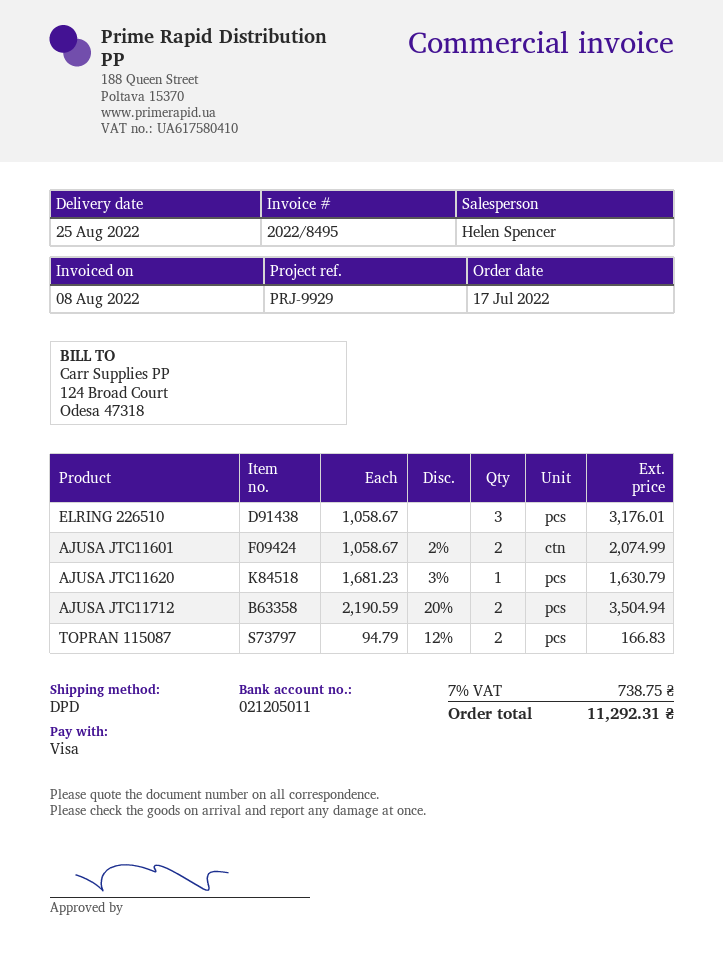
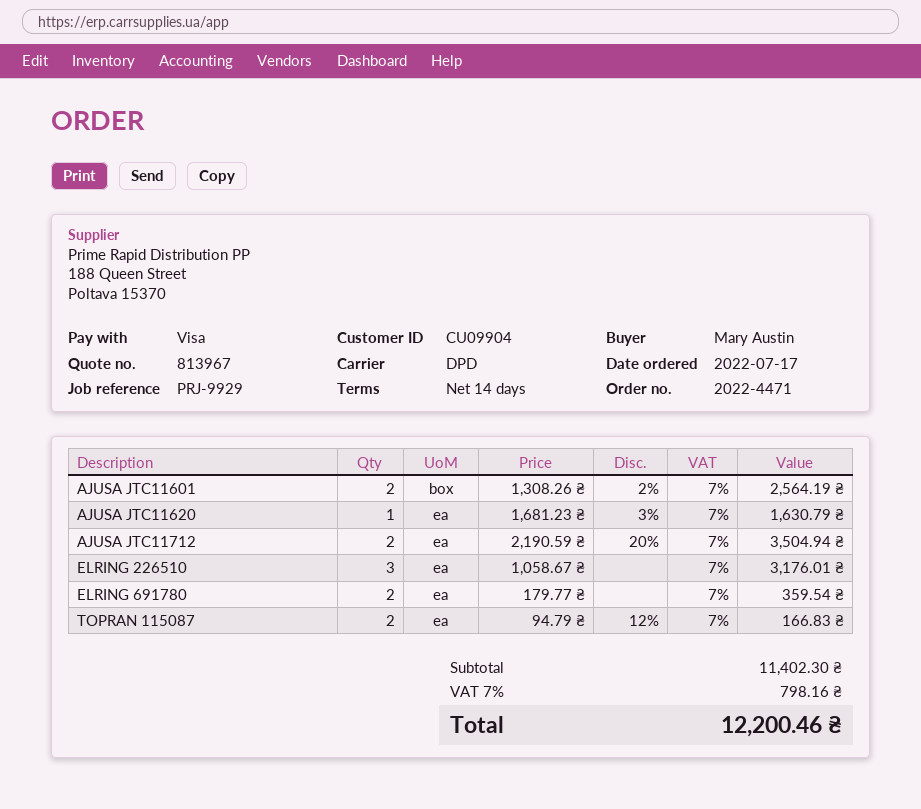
AJUSA JTC11601: 2 x 1058.67 - 2% = 2074.99 -> 2 x 1308.26 - 2% = 2564.19
ELRING 691780: none -> 2 x 179.77 = 359.54
tax: 7% = 738.75 -> 7% = 798.16
total: 11292.31 -> 12200.46

